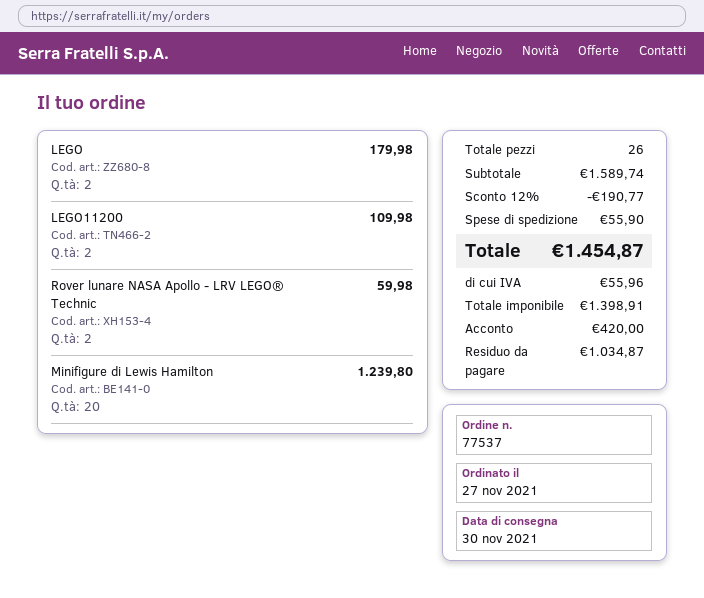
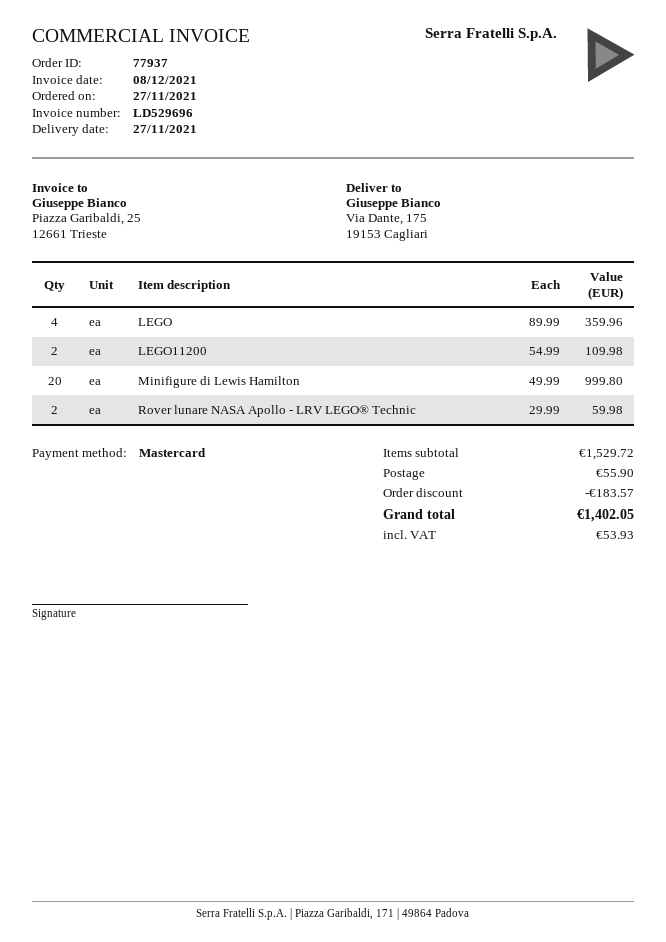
order number: 77537 -> 77937
delivery date: 2021-11-30 -> 2021-11-27
LEGO: 2 for 179.98 -> 4 for 359.96
Minifigure di Lewis Hamilton: 20 for 1239.80 -> 20 for 999.80
subtotal: 1589.74 -> 1529.72
discount: 190.77 -> 183.57
tax: 55.96 -> 53.93
total: 1454.87 -> 1402.05

